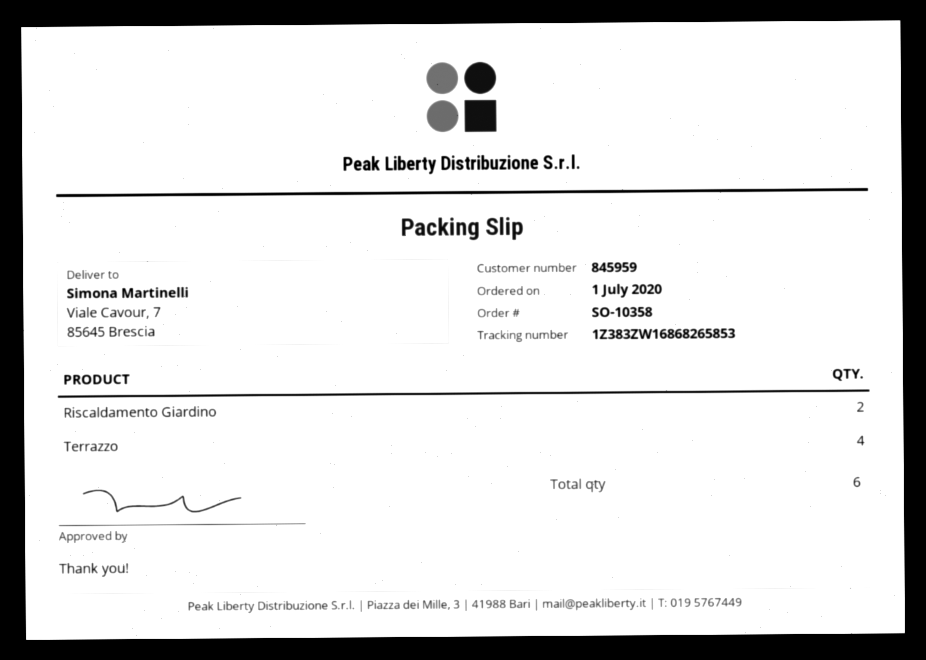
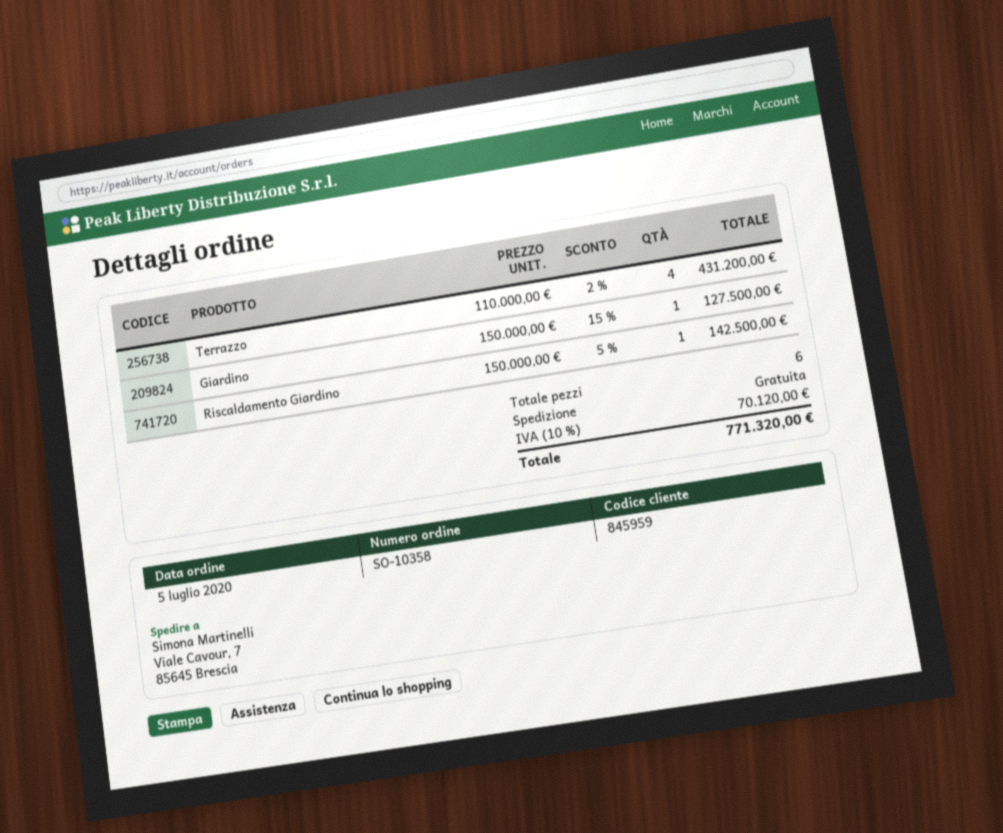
order date: 2020-07-01 -> 2020-07-05
Riscaldamento Giardino: 2 -> 1
Giardino: none -> 1

